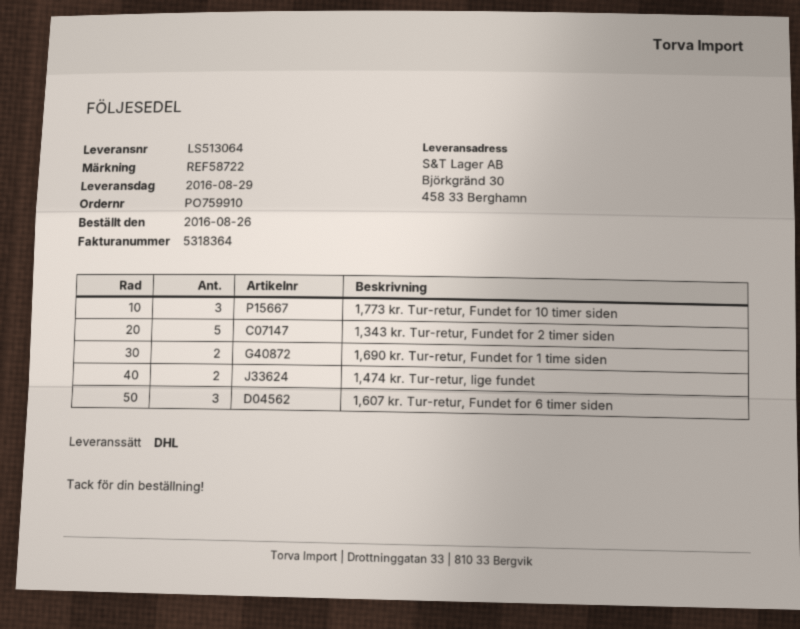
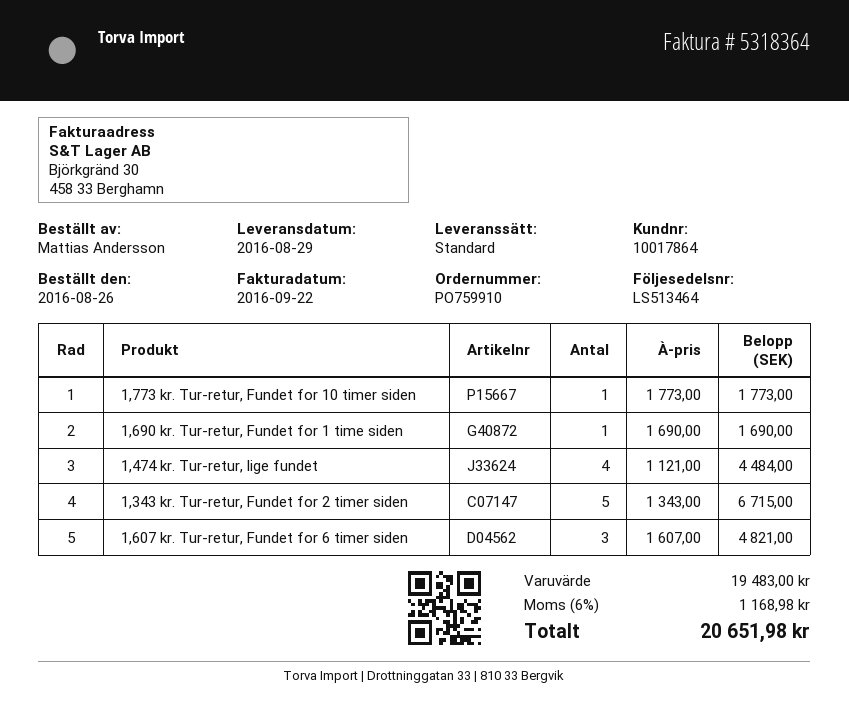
delivery note number: LS513064 -> LS513464
shipping method: DHL -> standard
1,773 kr. Tur-retur, Fundet for 10 timer siden: 3 -> 1
1,690 kr. Tur-retur, Fundet for 1 time siden: 2 -> 1
1,474 kr. Tur-retur, lige fundet: 2 -> 4

